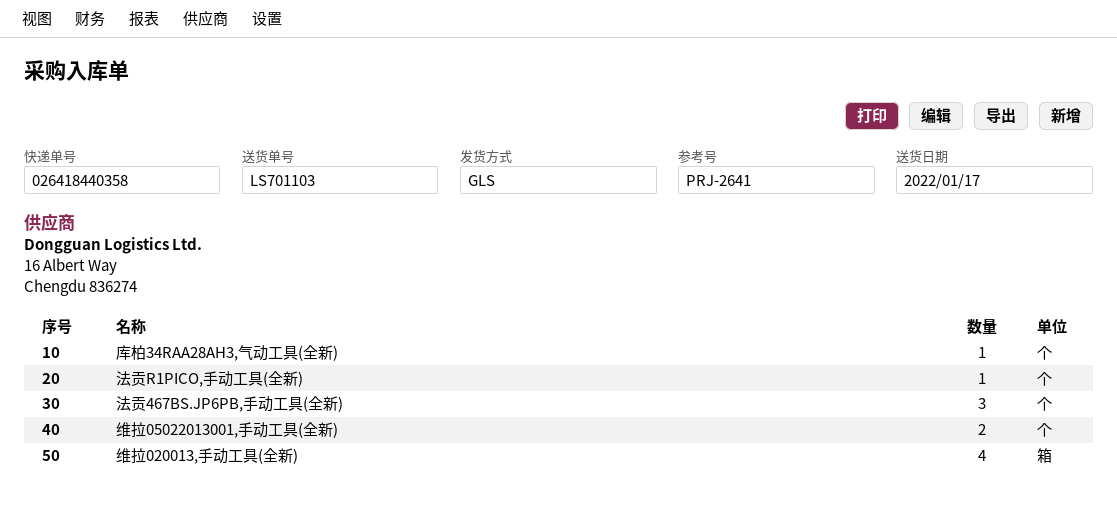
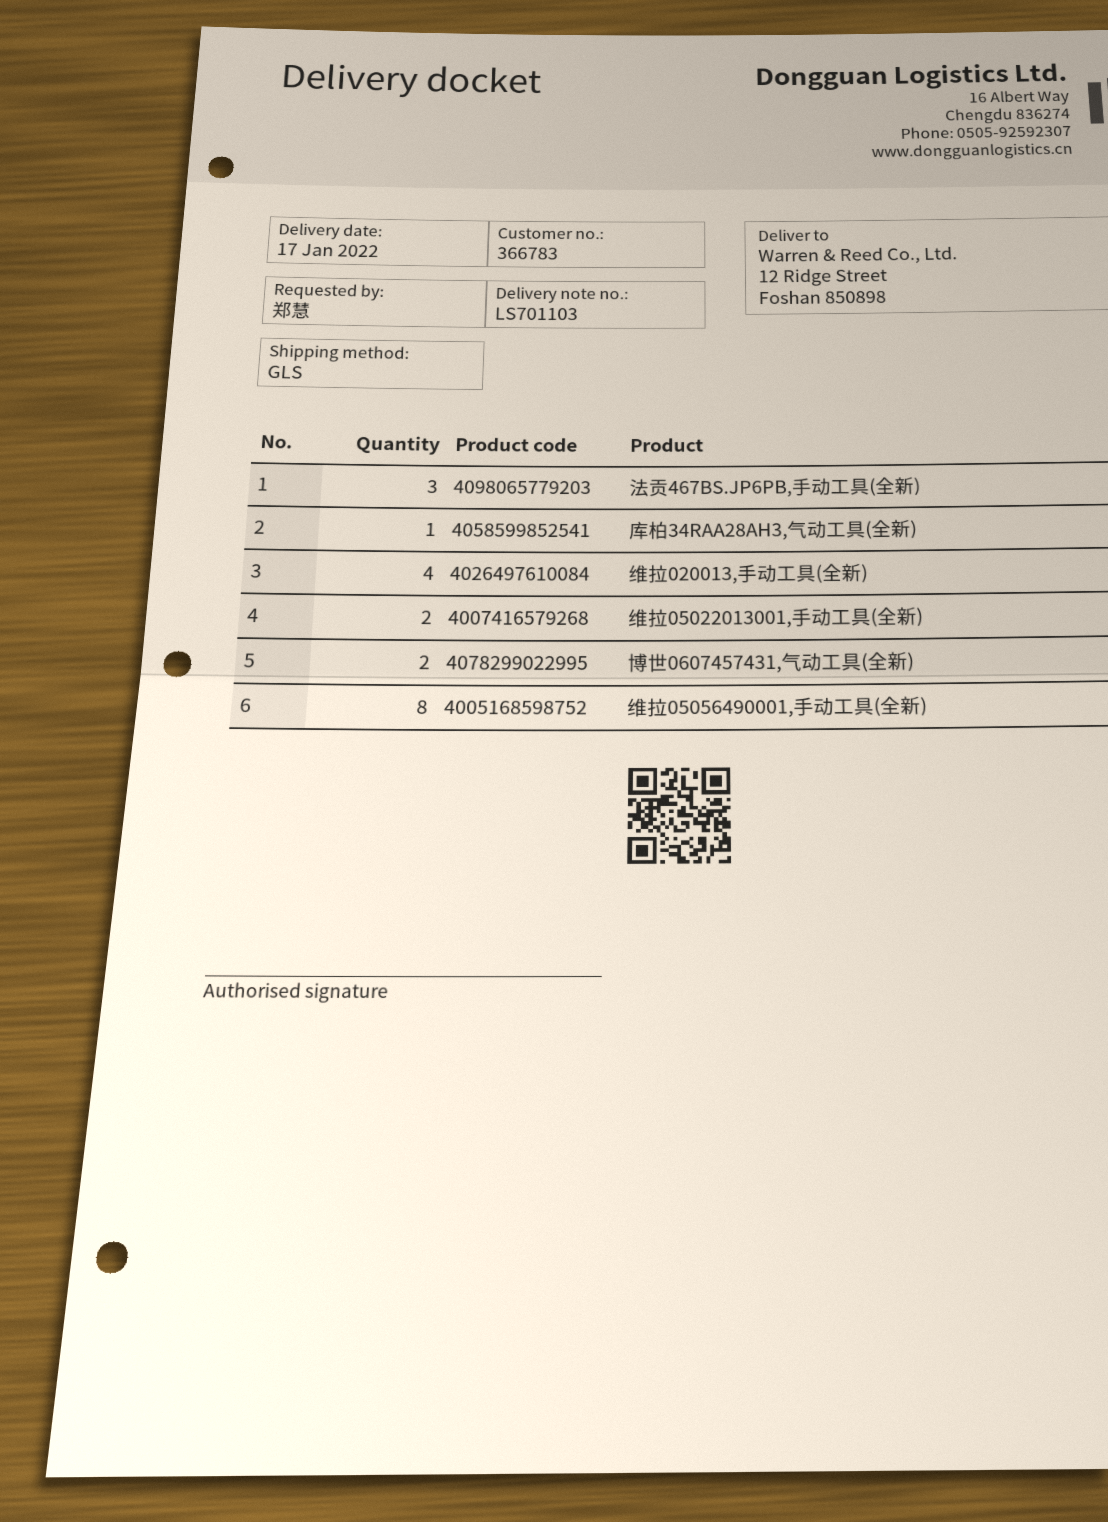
法贡R1PICO,手动工具(全新): 1 -> none
博世0607457431,气动工具(全新): none -> 2
维拉05056490001,手动工具(全新): none -> 8

